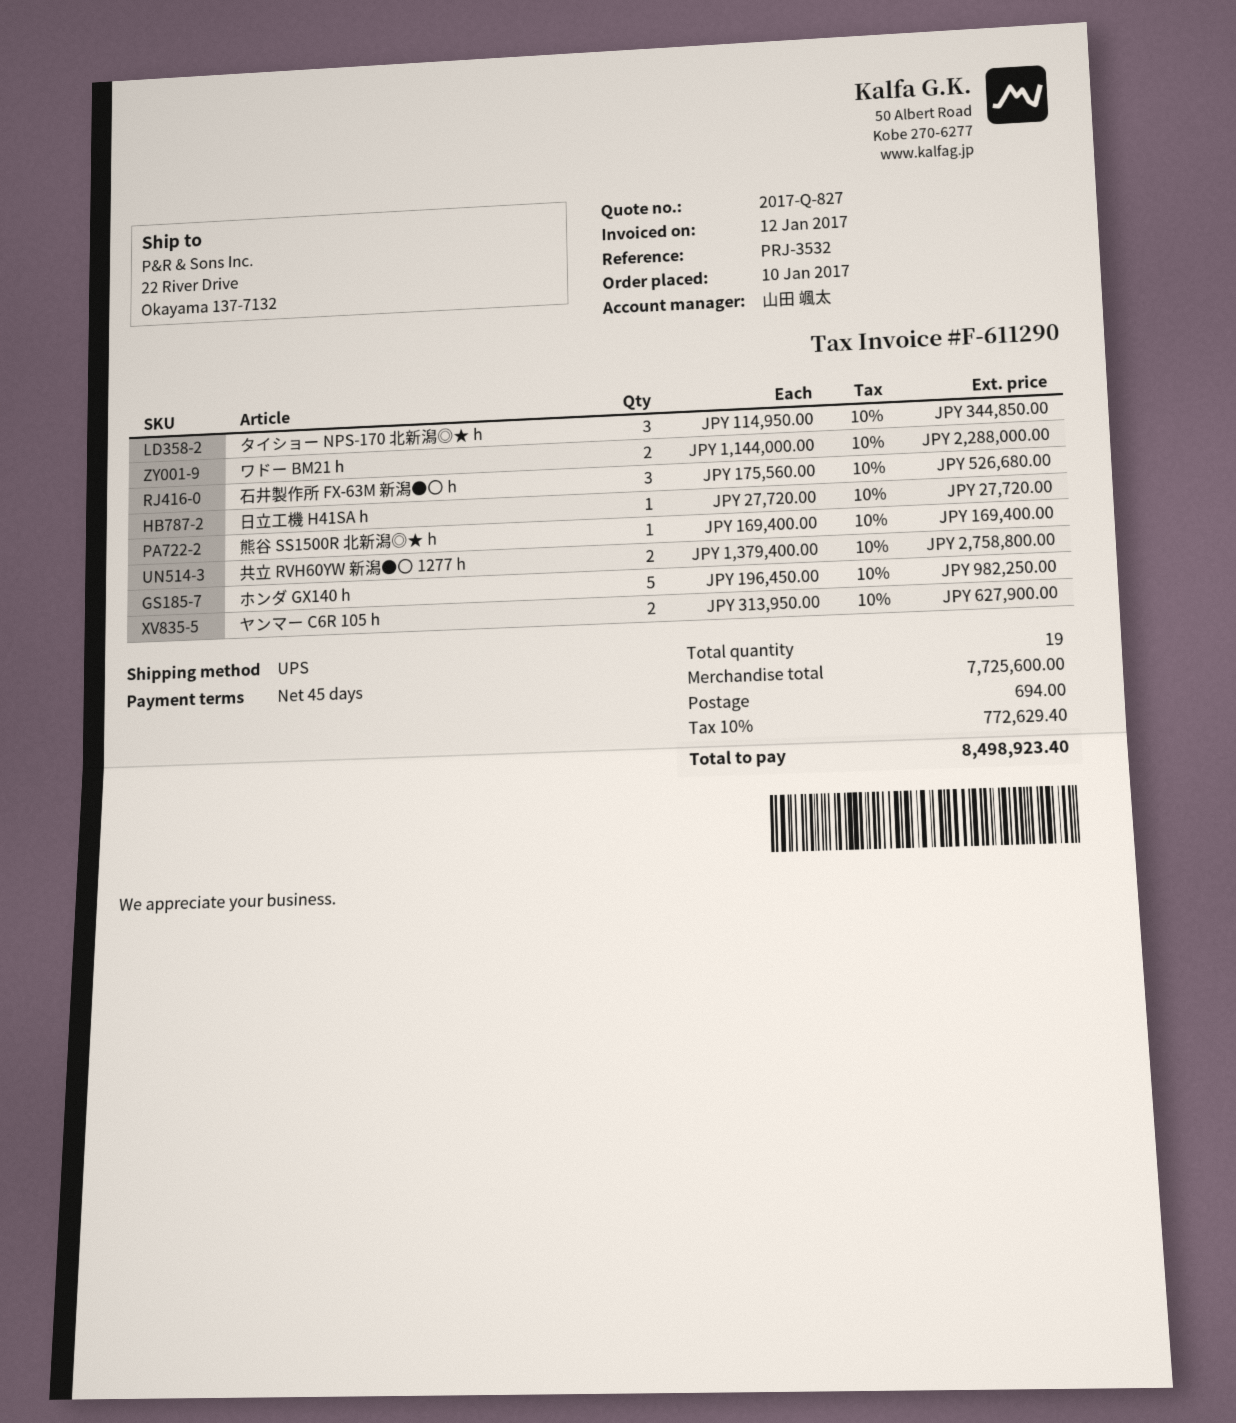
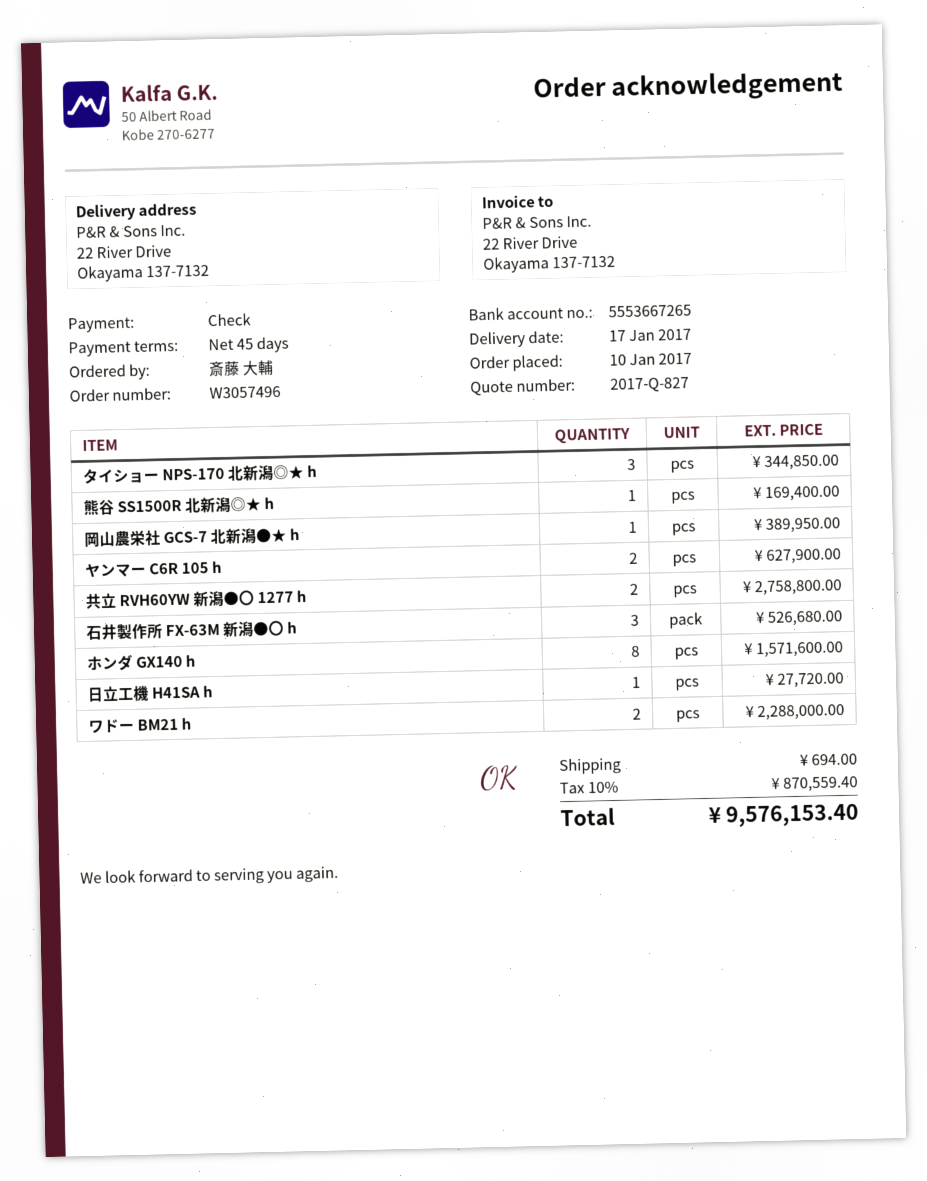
ホンダ GX140 h: 5 for 982250.00 -> 8 for 1571600.00
岡山農栄社 GCS-7 北新潟●★ h: none -> 1 for 389950.00
tax: 10% = 772629.40 -> 10% = 870559.40
total: 8498923.40 -> 9576153.40

